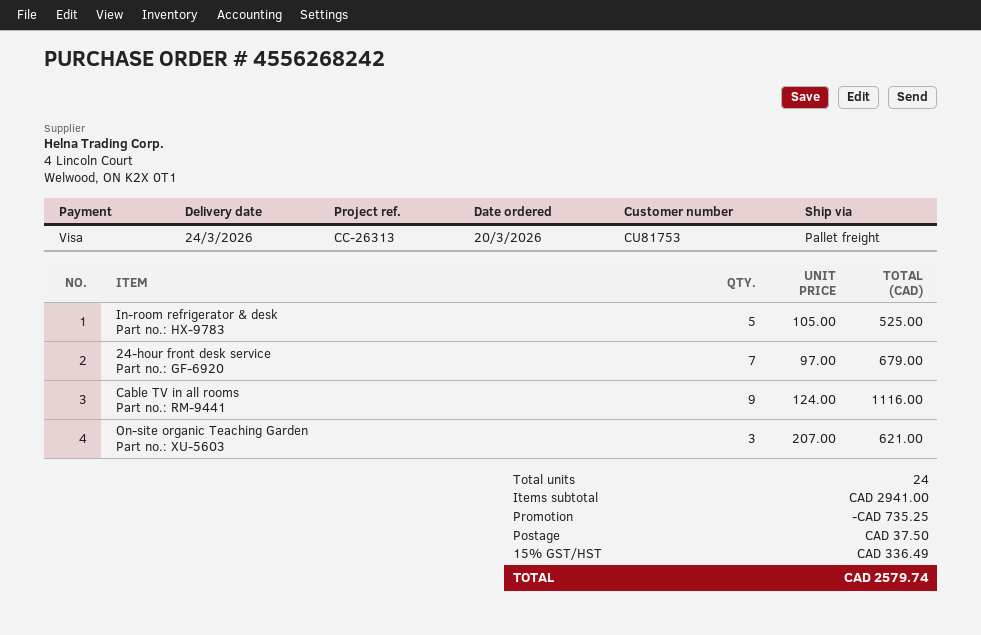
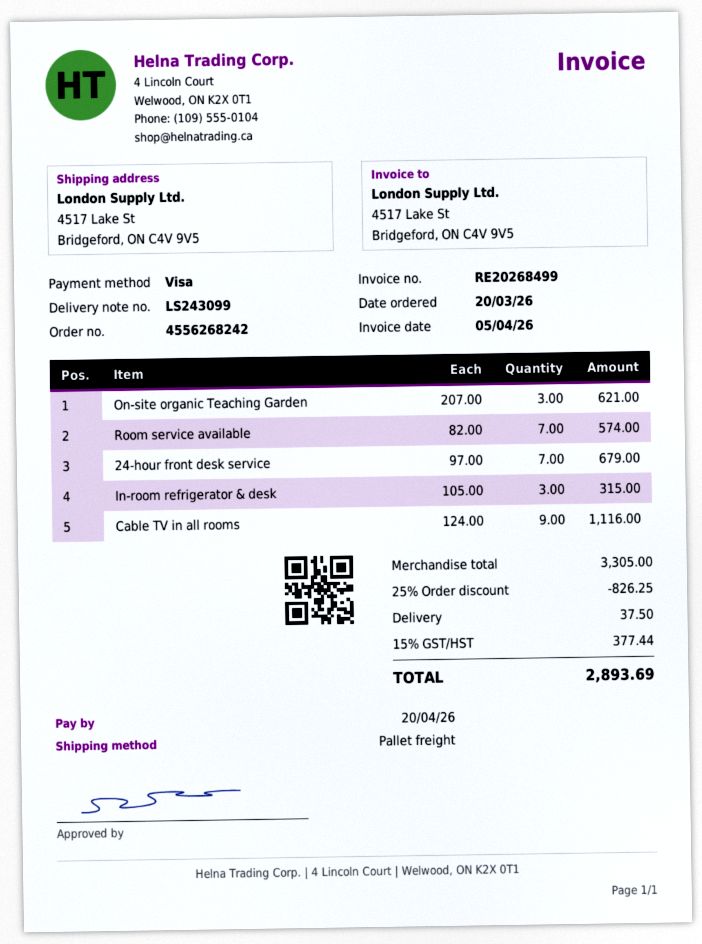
In-room refrigerator & desk: 5 x 105.00 = 525.00 -> 3 x 105.00 = 315.00
Room service available: none -> 7 x 82.00 = 574.00
subtotal: 2941.00 -> 3305.00
discount: 735.25 -> 826.25
tax: 15% = 336.49 -> 15% = 377.44
total: 2579.74 -> 2893.69

